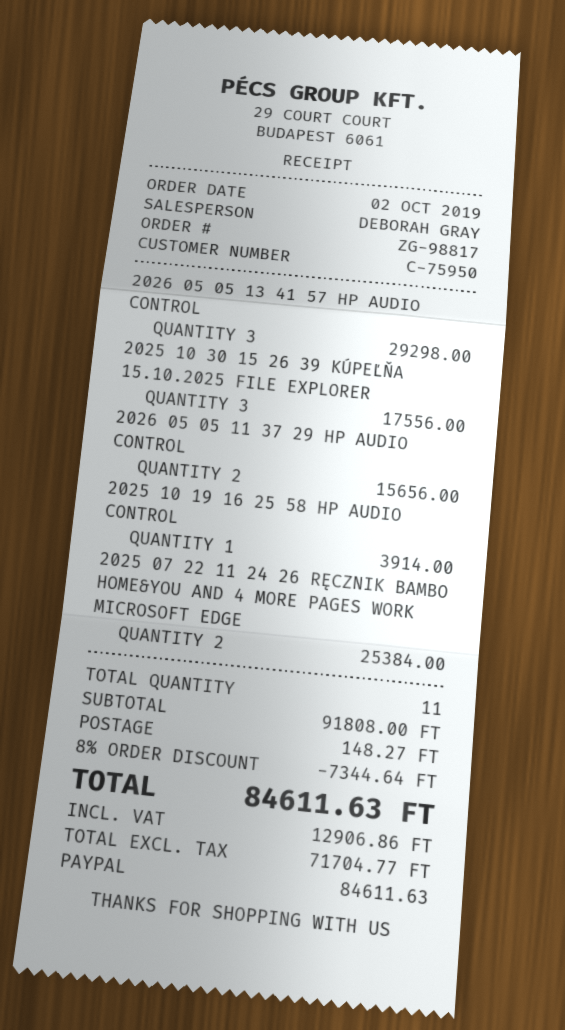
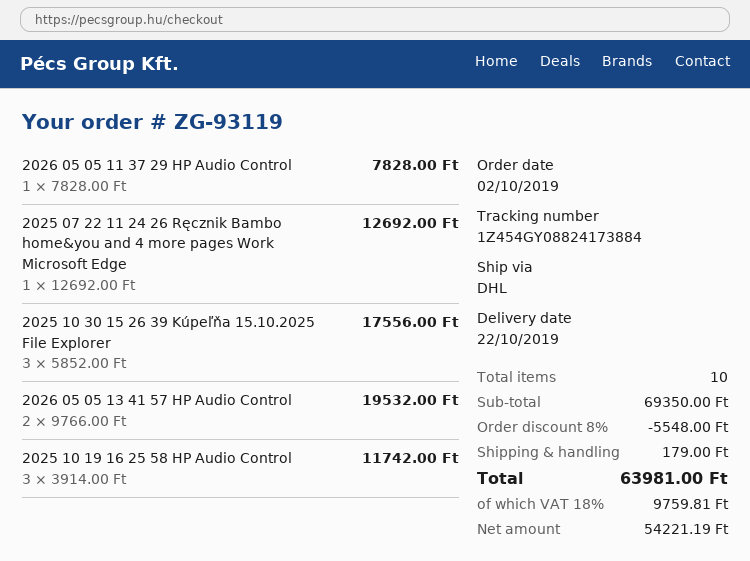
order number: ZG-98817 -> ZG-93119
2026 05 05 13 41 57 HP AUDIO CONTROL: 3 for 29298.00 -> 2 for 19532.00
2026 05 05 11 37 29 HP AUDIO CONTROL: 2 for 15656.00 -> 1 for 7828.00
2025 10 19 16 25 58 HP AUDIO CONTROL: 1 for 3914.00 -> 3 for 11742.00
2025 07 22 11 24 26 RĘCZNIK BAMBO HOME&YOU AND 4 MORE PAGES WORK MICROSOFT EDGE: 2 for 25384.00 -> 1 for 12692.00
total quantity: 11 -> 10
subtotal: 91808.00 -> 69350.00
discount: 8% = 7344.64 -> 8% = 5548.00
shipping: 148.27 -> 179.00
net: 71704.77 -> 54221.19
tax: 12906.86 -> 9759.81
total: 84611.63 -> 63981.00

